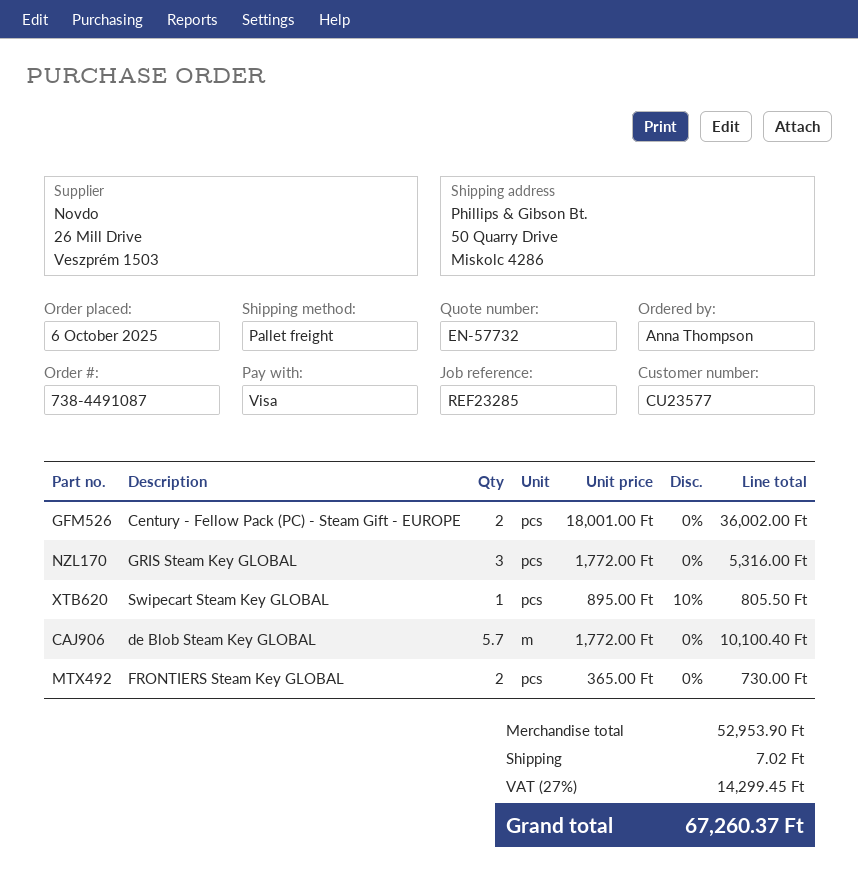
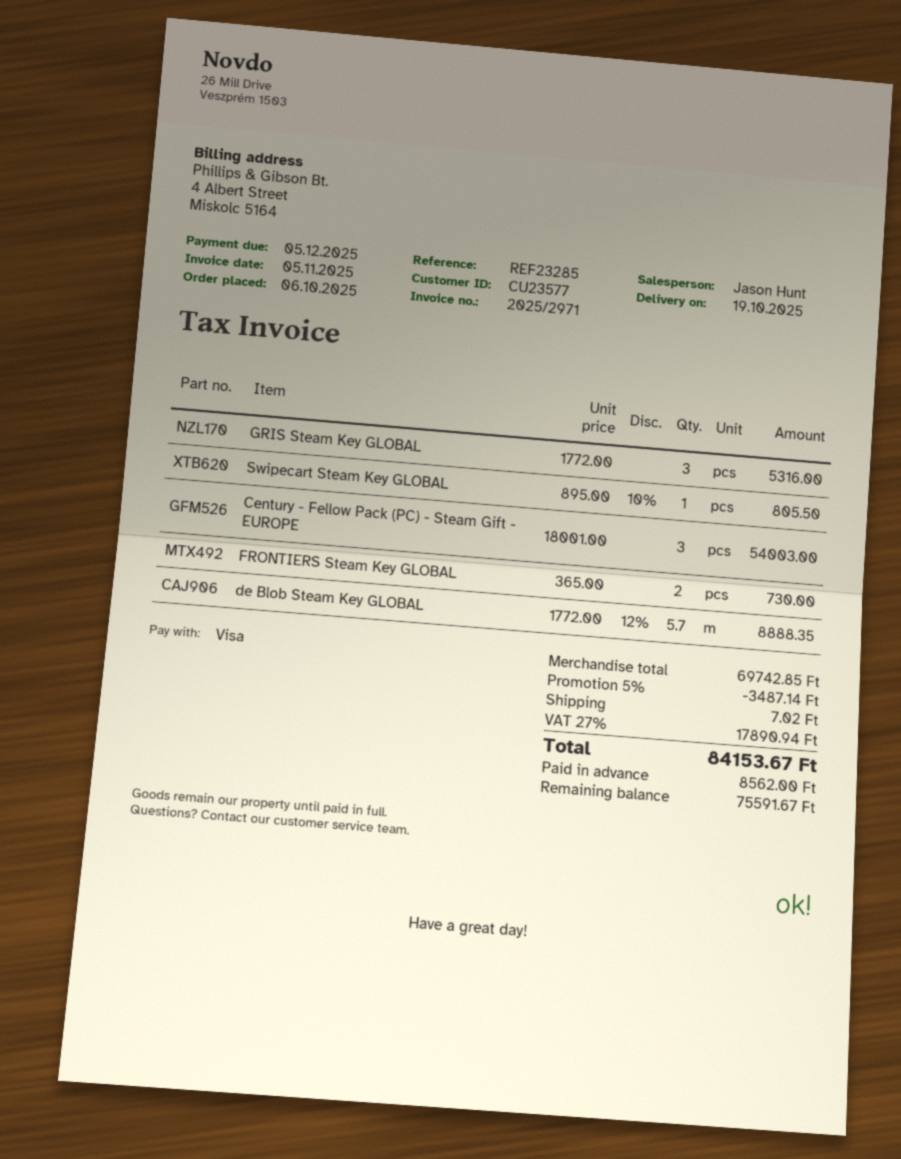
Century - Fellow Pack (PC) - Steam Gift - EUROPE: 2 x 18001.00 = 36002.00 -> 3 x 18001.00 = 54003.00
de Blob Steam Key GLOBAL: 5.7 x 1772.00 = 10100.40 -> 5.7 x 1772.00 - 12% = 8888.35
subtotal: 52953.90 -> 69742.85
discount: none -> 5% = 3487.14
tax: 27% = 14299.45 -> 27% = 17890.94
total: 67260.37 -> 84153.67

